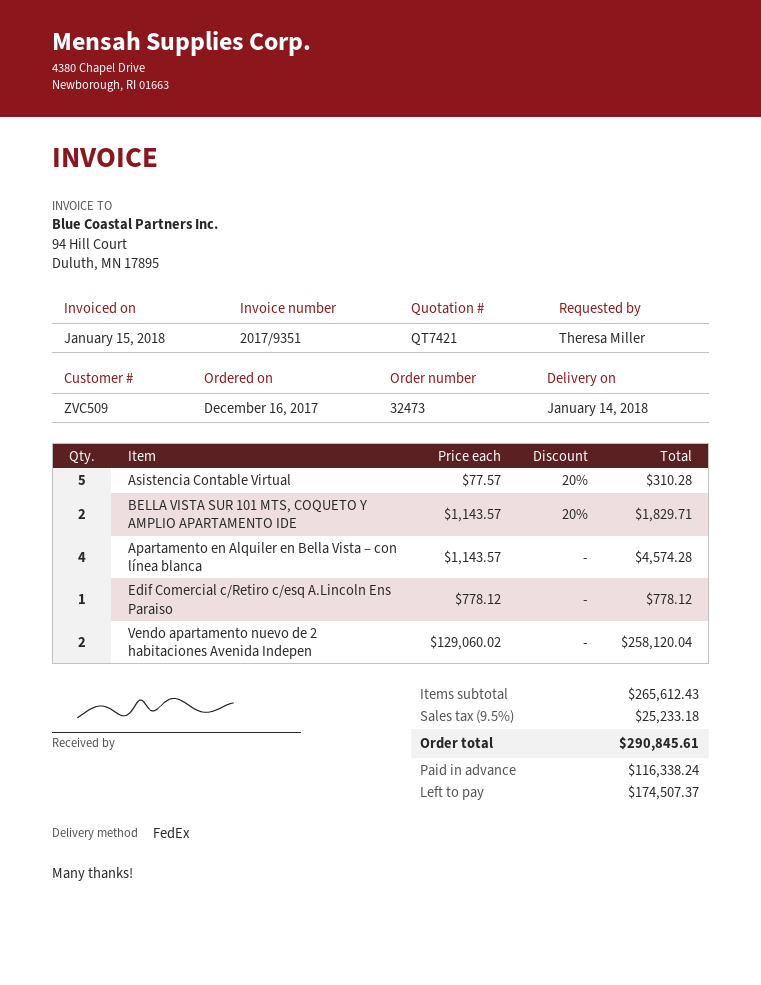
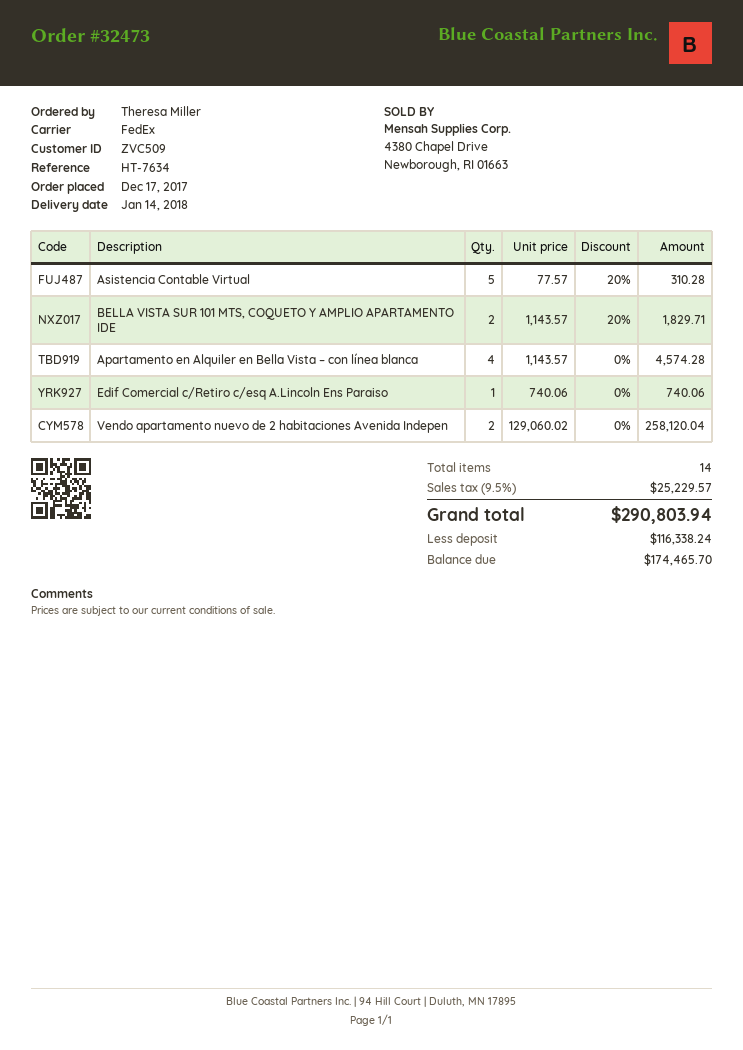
order date: 2017-12-16 -> 2017-12-17
Edif Comercial c/Retiro c/esq A.Lincoln Ens Paraiso: 1 x 778.12 = 778.12 -> 1 x 740.06 = 740.06
tax: 9.5% = 25233.18 -> 9.5% = 25229.57
total: 290845.61 -> 290803.94
balance: 174507.37 -> 174465.70

